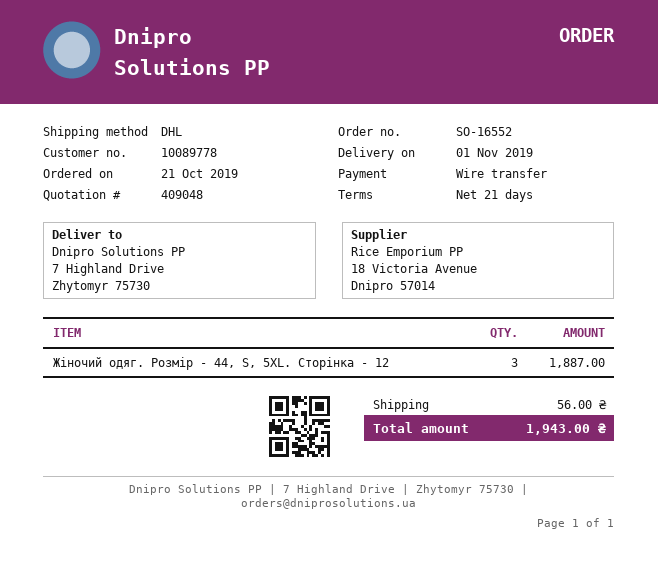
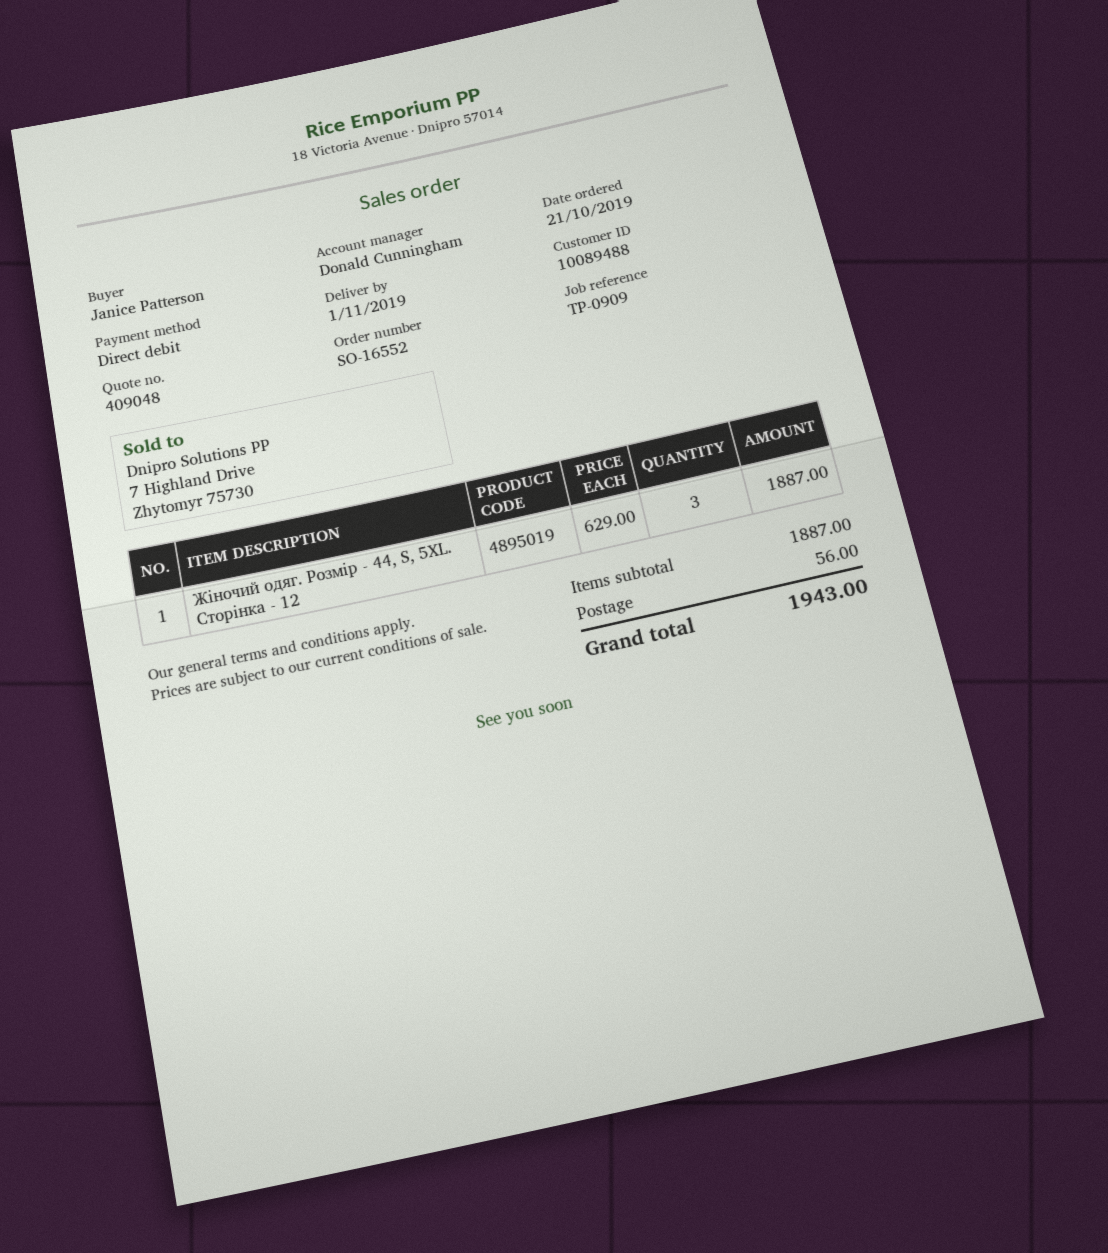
customer number: 10089778 -> 10089488
payment method: bank transfer -> direct debit

